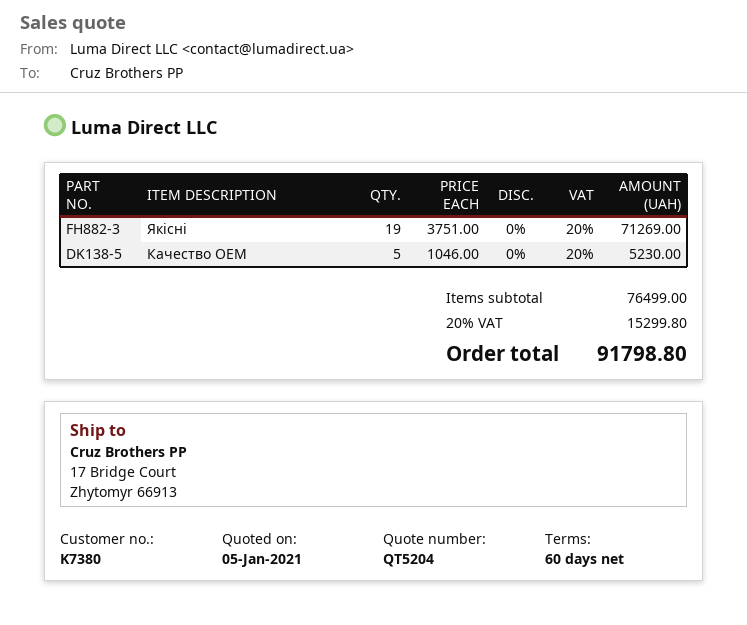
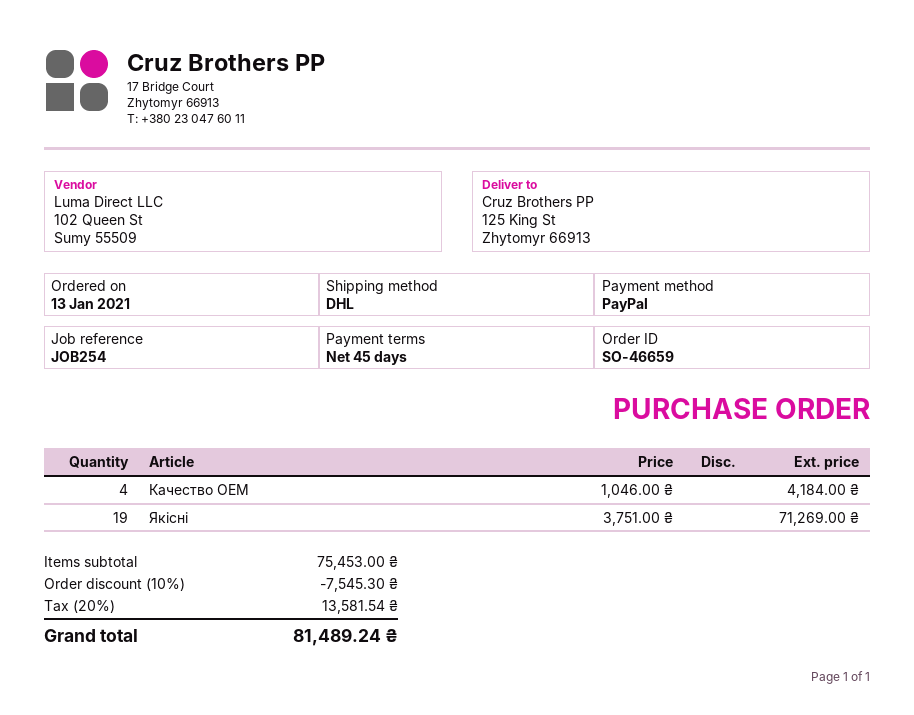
payment terms: 60 days -> 45 days
ship to: 17 Bridge Court, Zhytomyr 66913 -> 125 King St, Zhytomyr 66913
Качество OEM: 5 x 1046.00 = 5230.00 -> 4 x 1046.00 = 4184.00
subtotal: 76499.00 -> 75453.00
discount: none -> 10% = 7545.30
tax: 20% = 15299.80 -> 20% = 13581.54
total: 91798.80 -> 81489.24

